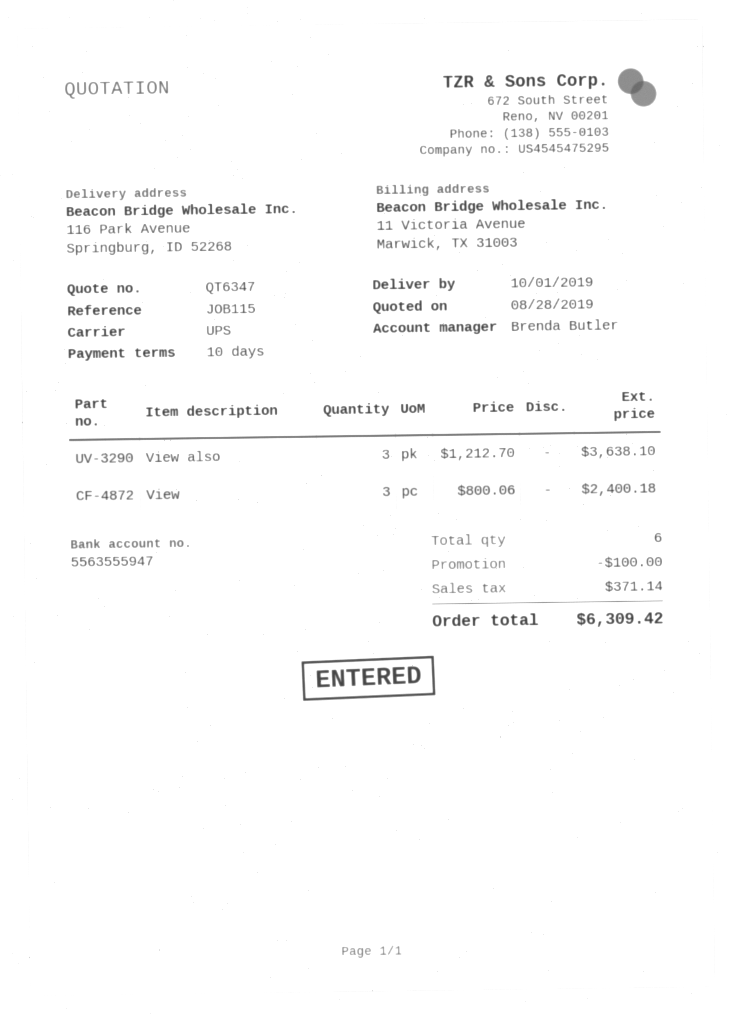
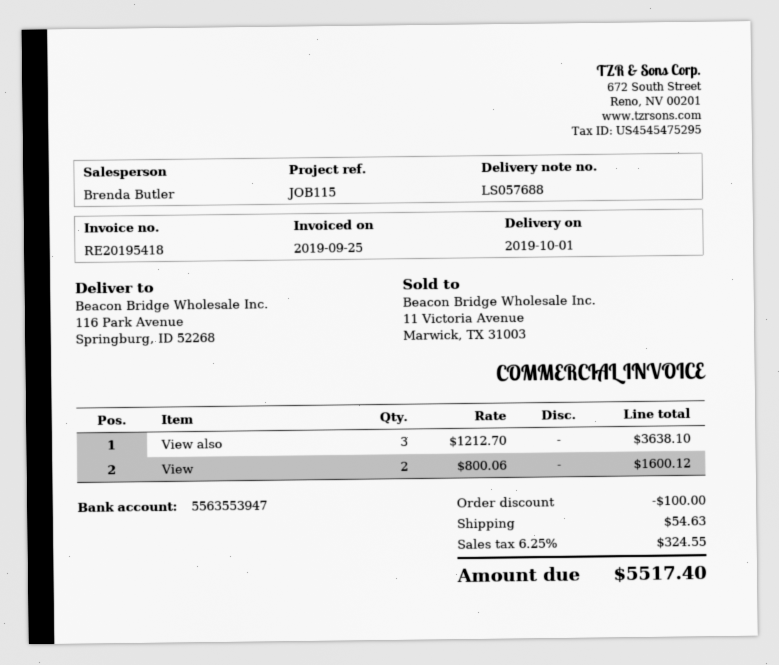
bank account: 5563555947 -> 5563553947
View: 3 x 800.06 = 2400.18 -> 2 x 800.06 = 1600.12
shipping: none -> 54.63
tax: 371.14 -> 324.55
total: 6309.42 -> 5517.40

